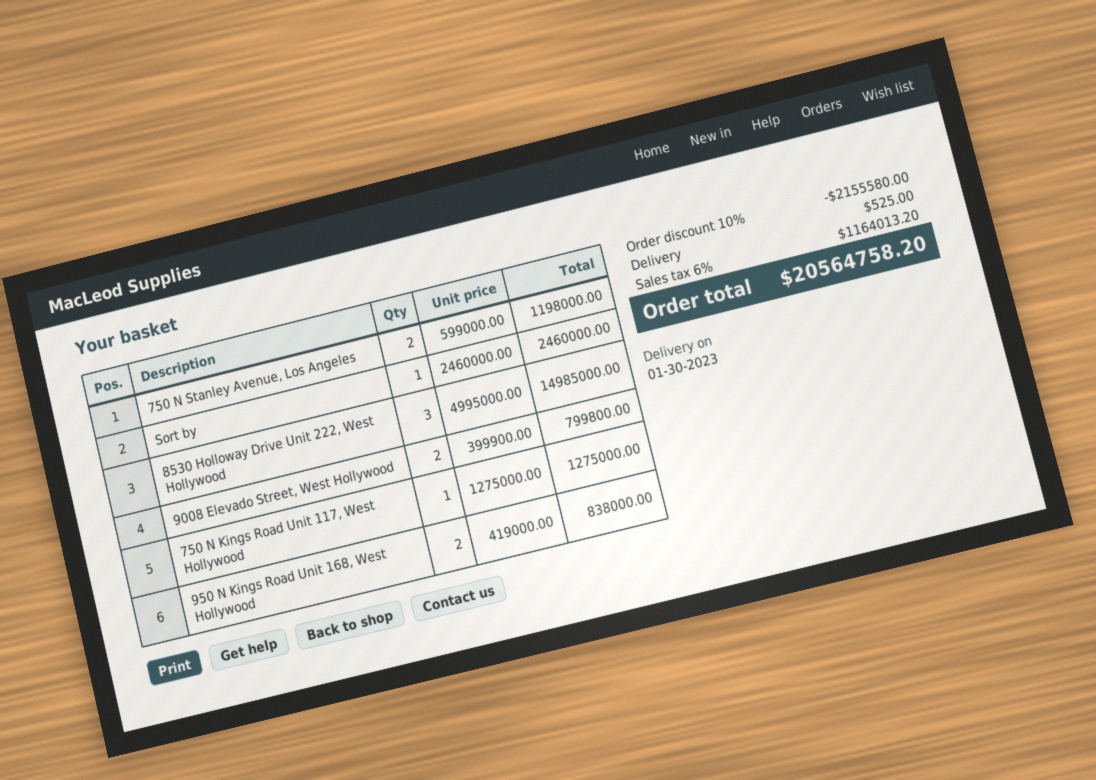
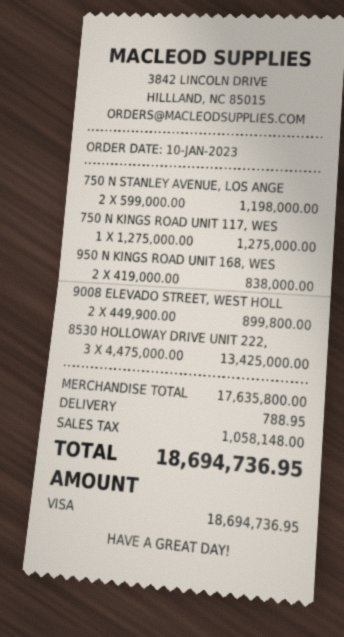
Sort by: 1 x 2460000.00 = 2460000.00 -> none
8530 Holloway Drive Unit 222, West Hollywood: 3 x 4995000.00 = 14985000.00 -> 3 x 4475000.00 = 13425000.00
9008 Elevado Street, West Hollywood: 2 x 399900.00 = 799800.00 -> 2 x 449900.00 = 899800.00
discount: 10% = 2155580.00 -> none
shipping: 525.00 -> 788.95
tax: 1164013.20 -> 1058148.00
total: 20564758.20 -> 18694736.95

